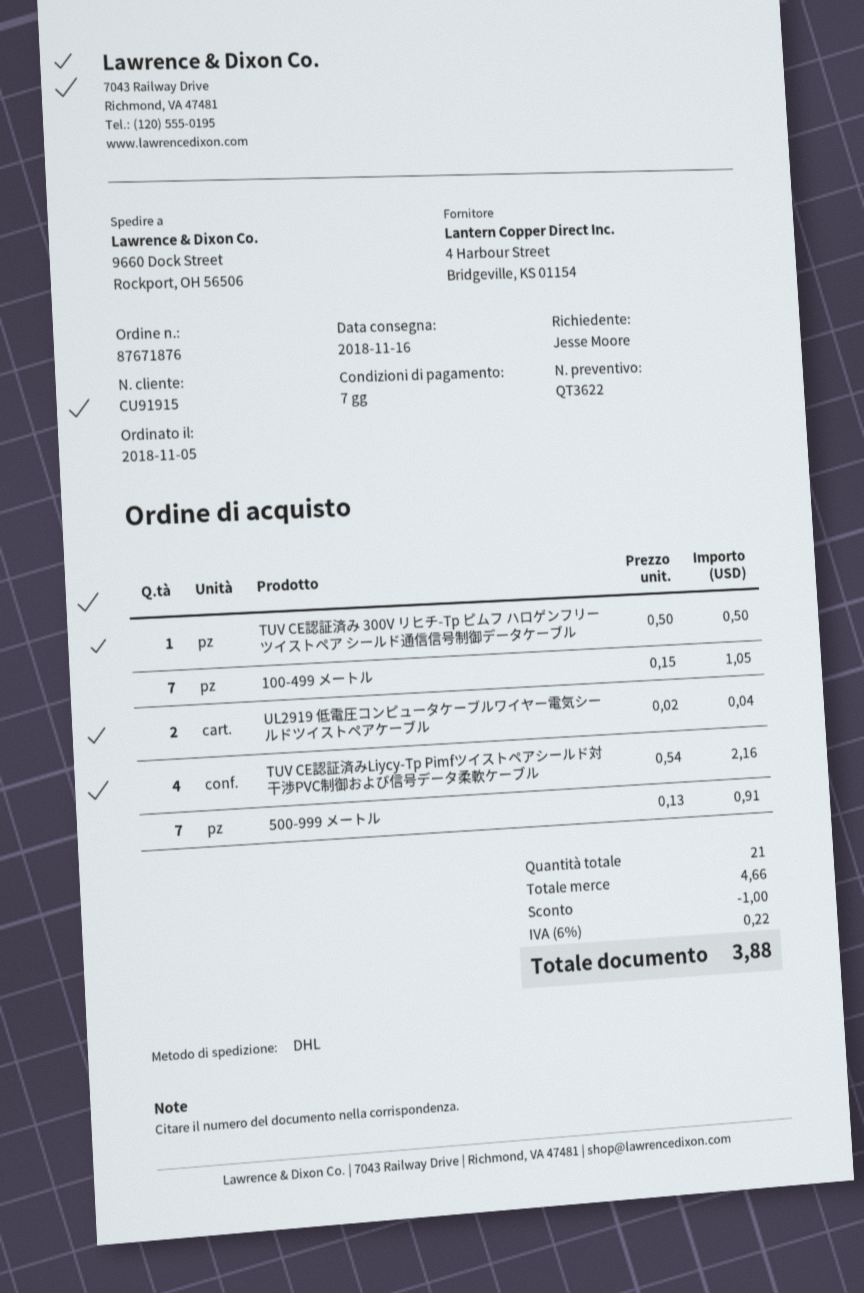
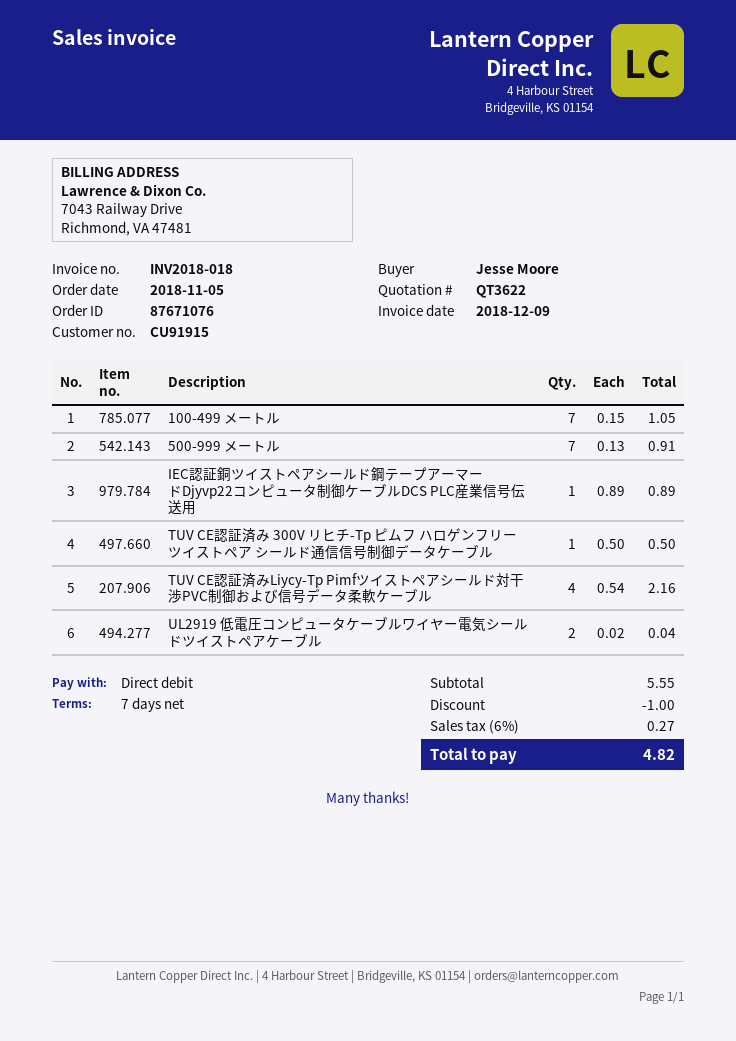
order number: 87671876 -> 87671076
IEC認証銅ツイストペアシールド鋼テープアーマードDjyvp22コンピュータ制御ケーブルDCS PLC産業信号伝送用: none -> 1 x 0.89 = 0.89
subtotal: 4.66 -> 5.55
tax: 6% = 0.22 -> 6% = 0.27
total: 3.88 -> 4.82

